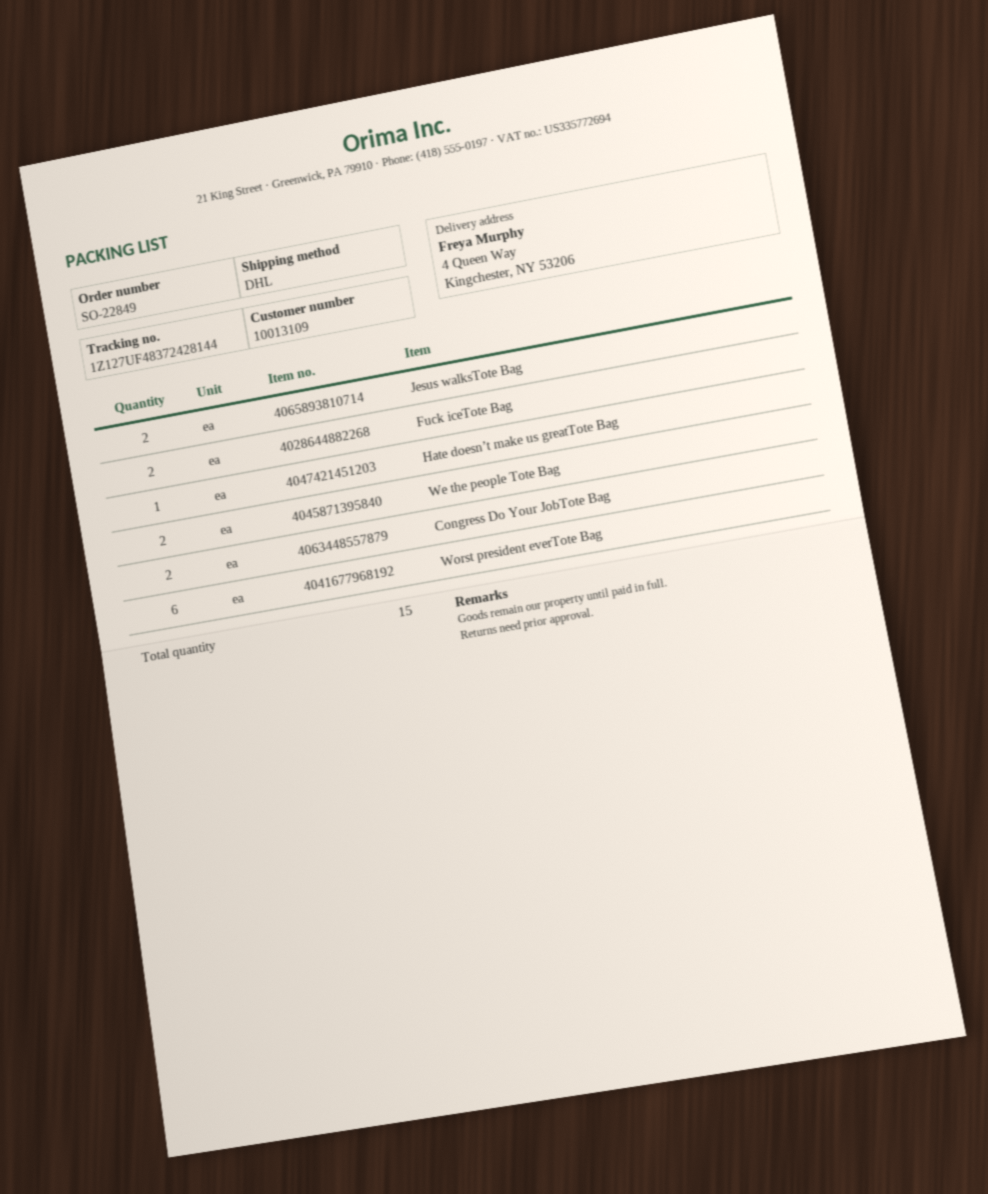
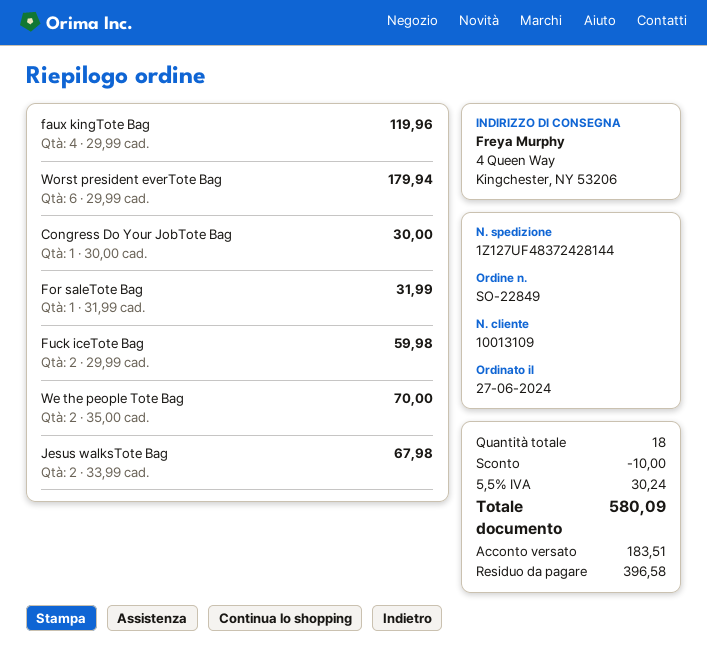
Hate doesn’t make us greatTote Bag: 1 -> none
Congress Do Your JobTote Bag: 2 -> 1
faux kingTote Bag: none -> 4
For saleTote Bag: none -> 1
total quantity: 15 -> 18

